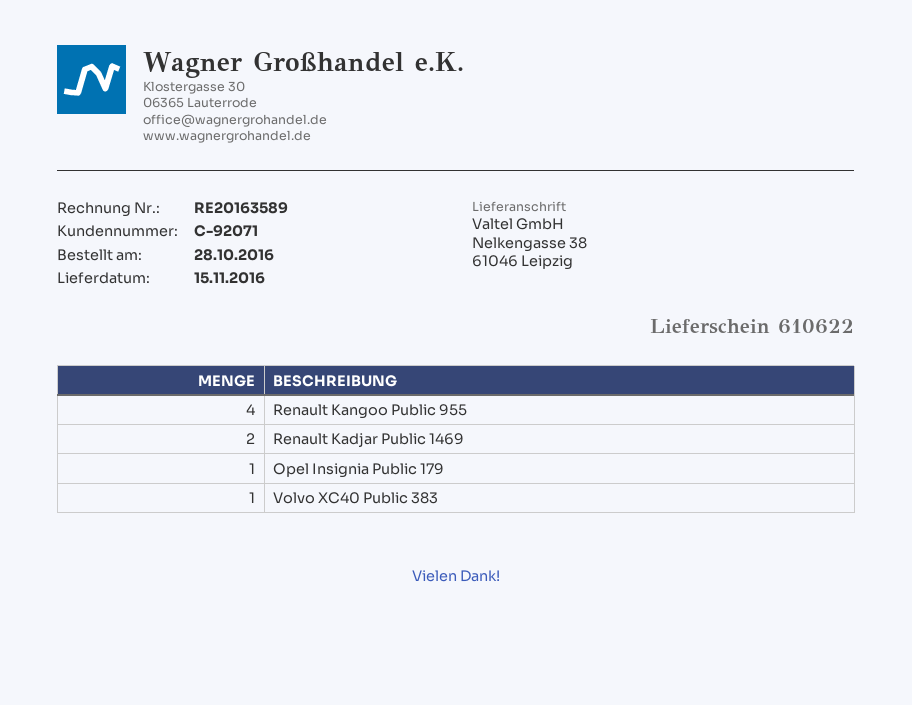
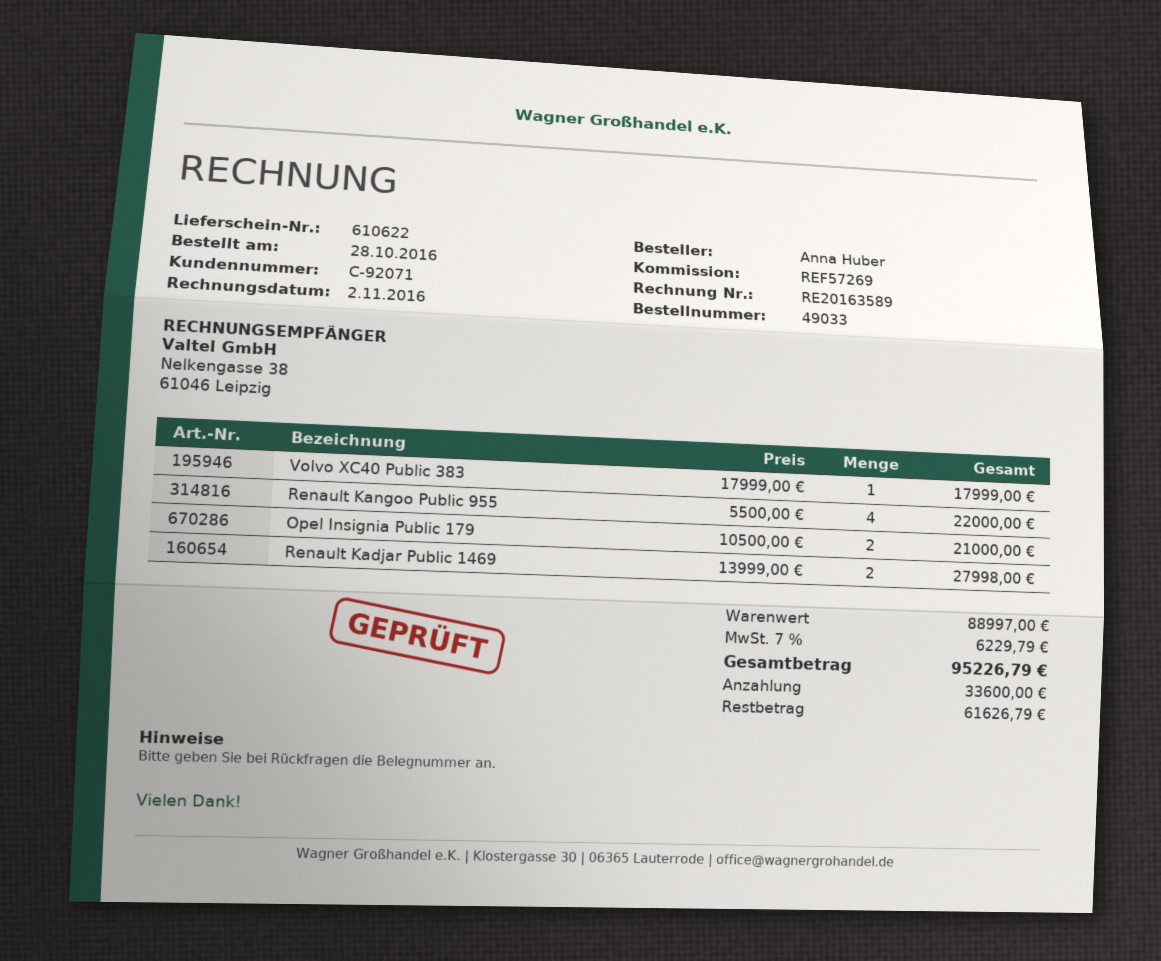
Opel Insignia Public 179: 1 -> 2

